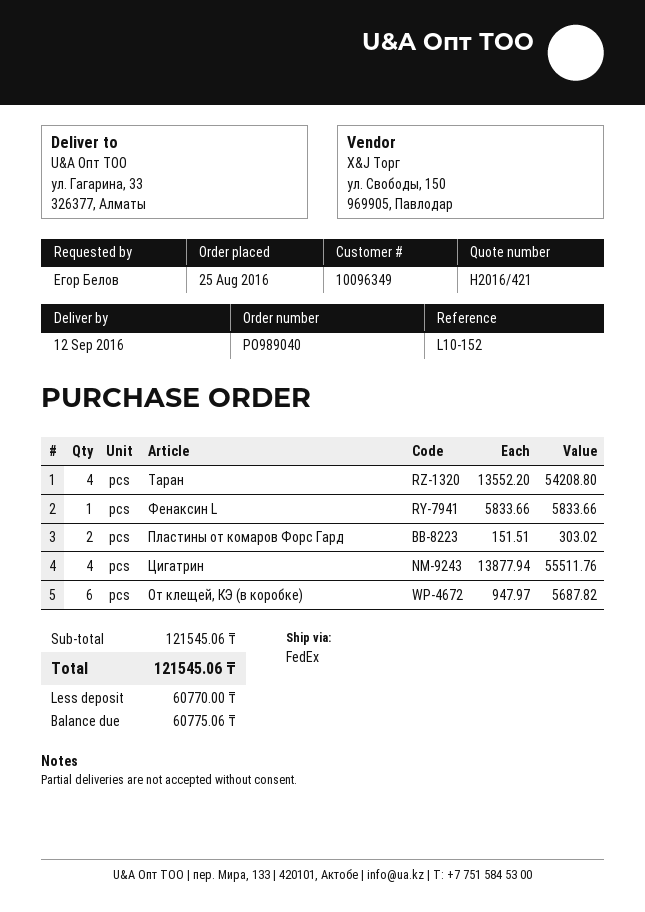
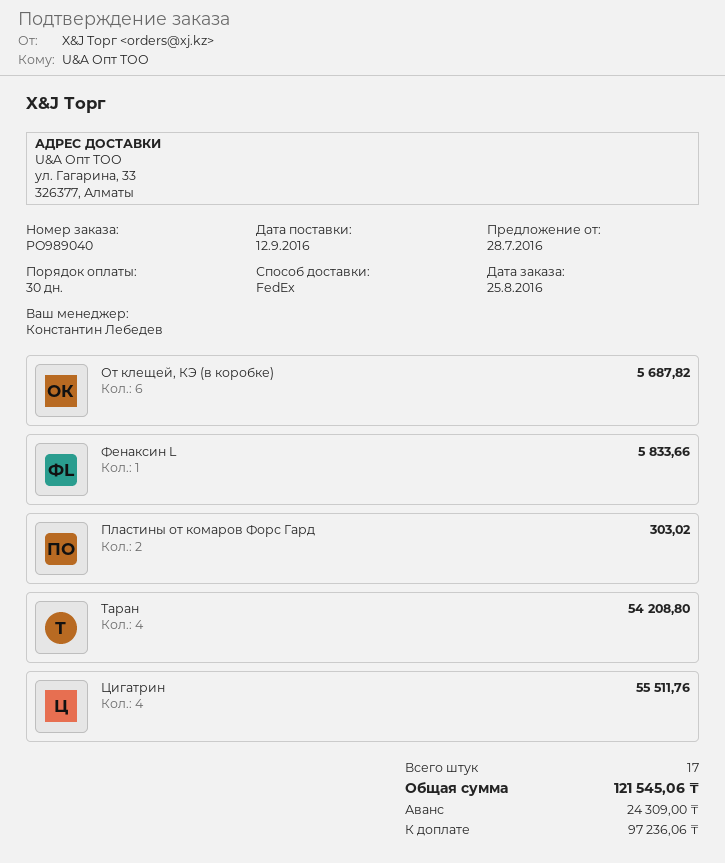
deposit: 60770.00 -> 24309.00
balance: 60775.06 -> 97236.06

